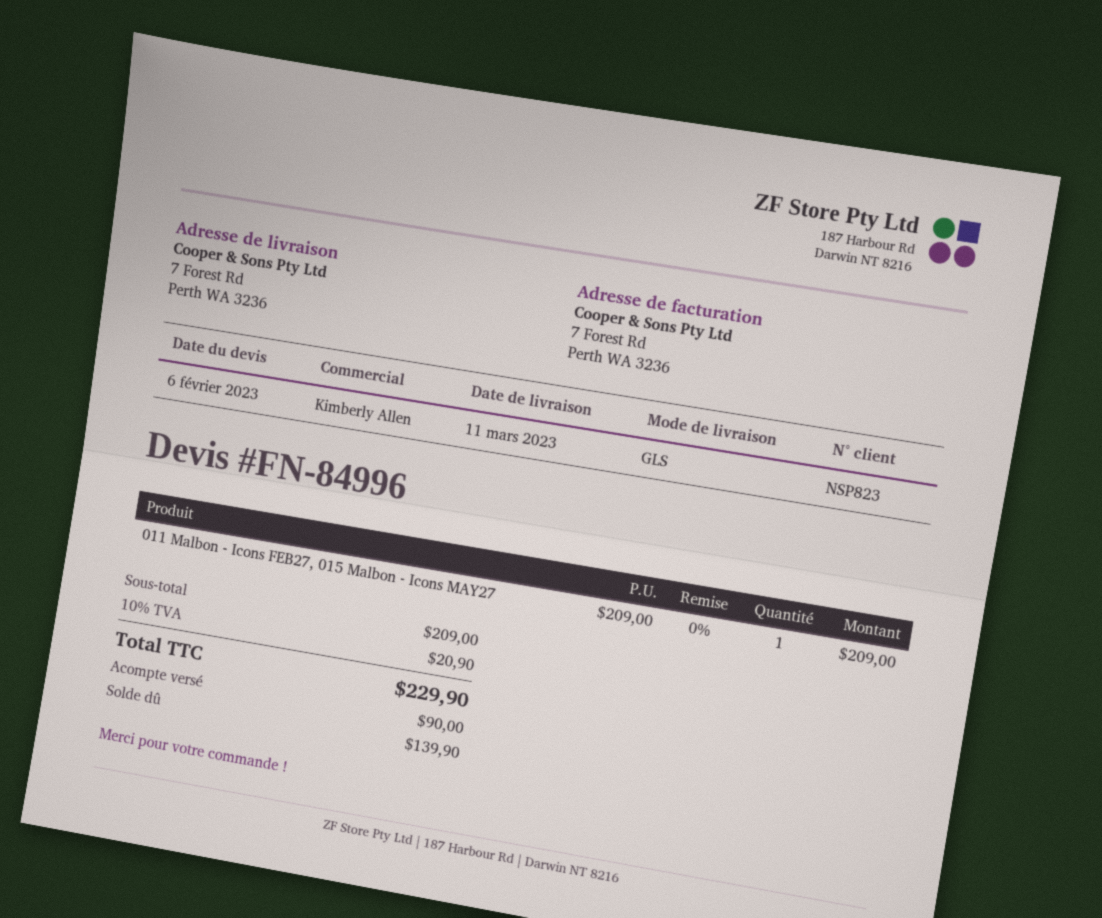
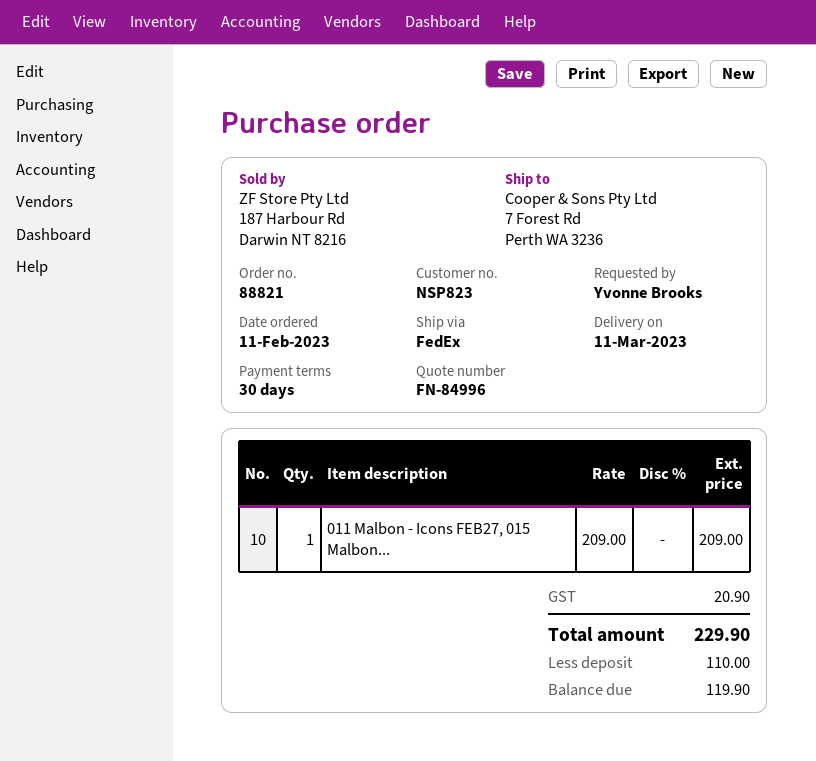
shipping method: GLS -> FedEx
deposit: 90.00 -> 110.00
balance: 139.90 -> 119.90

